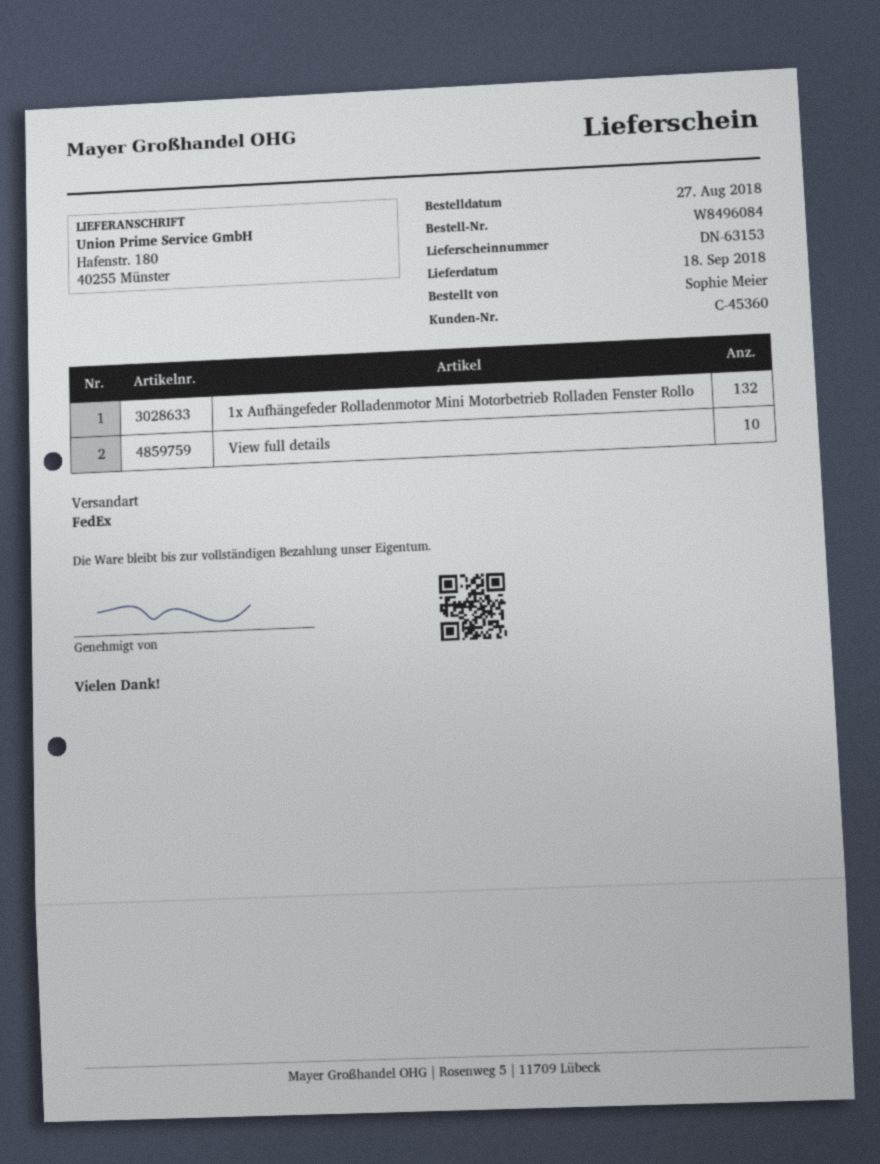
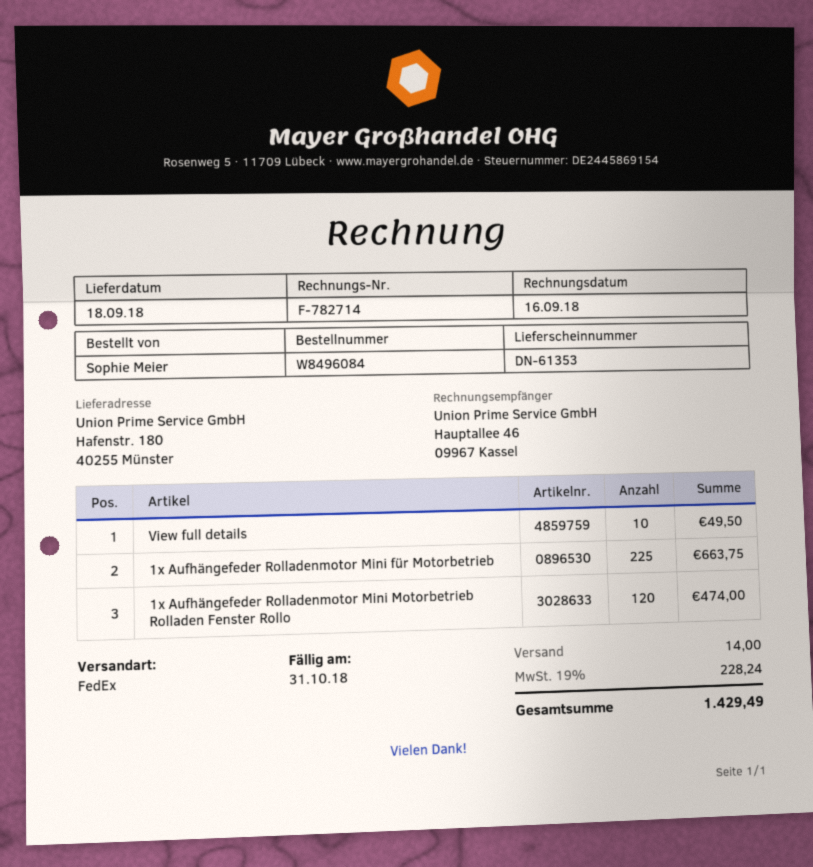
delivery note number: DN-63153 -> DN-61353
1x Aufhängefeder Rolladenmotor Mini Motorbetrieb Rolladen Fenster Rollo: 132 -> 120
1x Aufhängefeder Rolladenmotor Mini für Motorbetrieb: none -> 225

